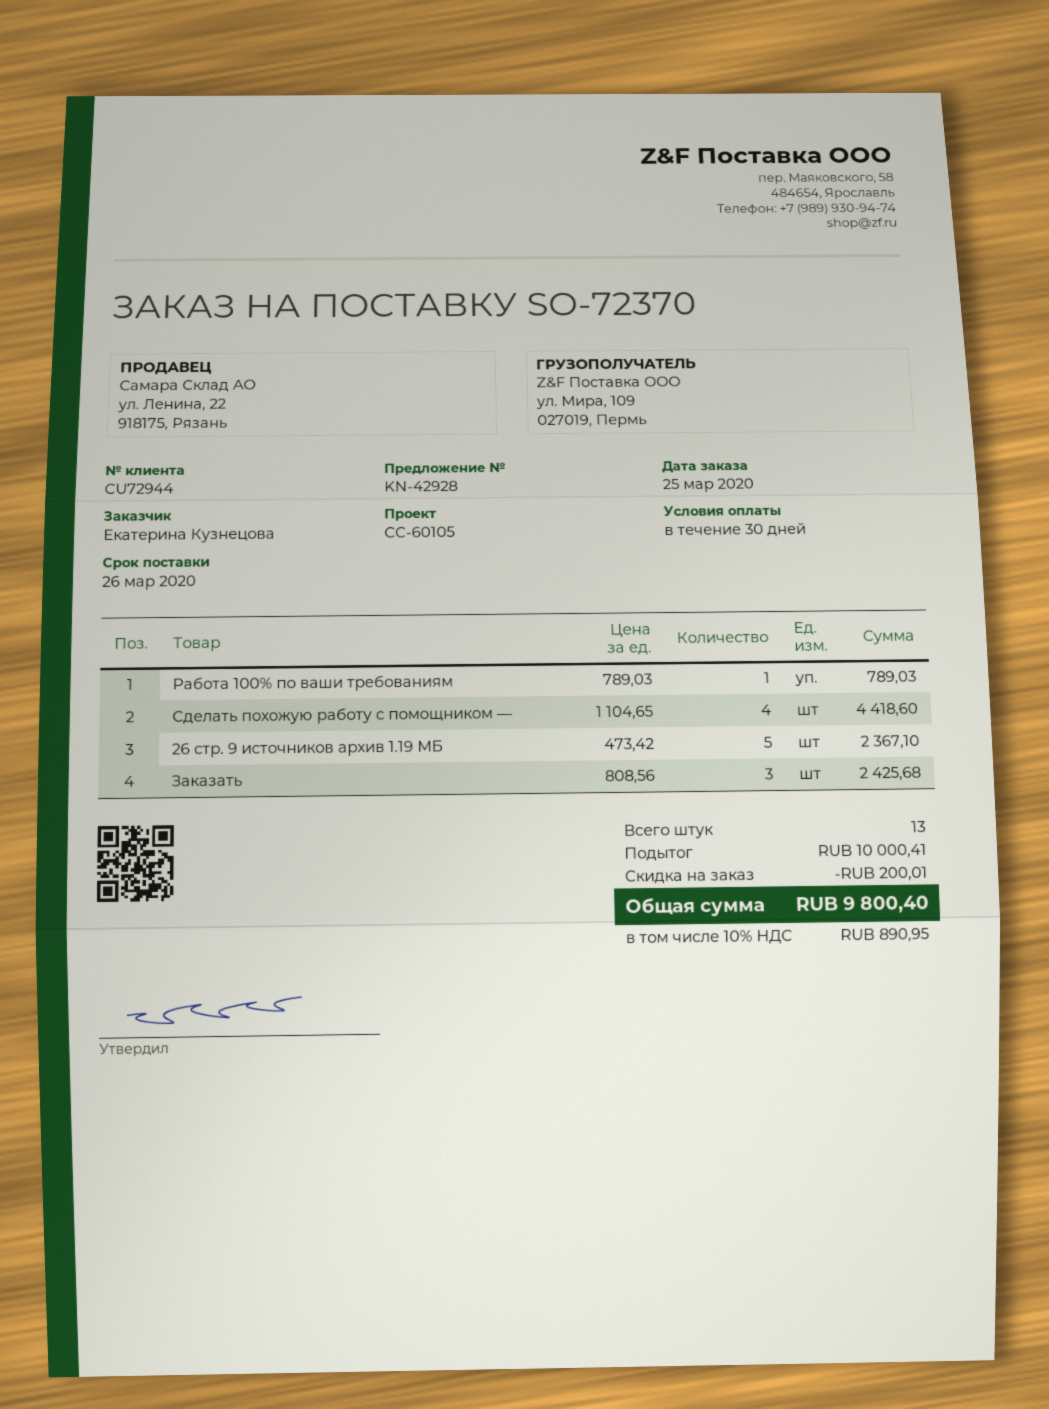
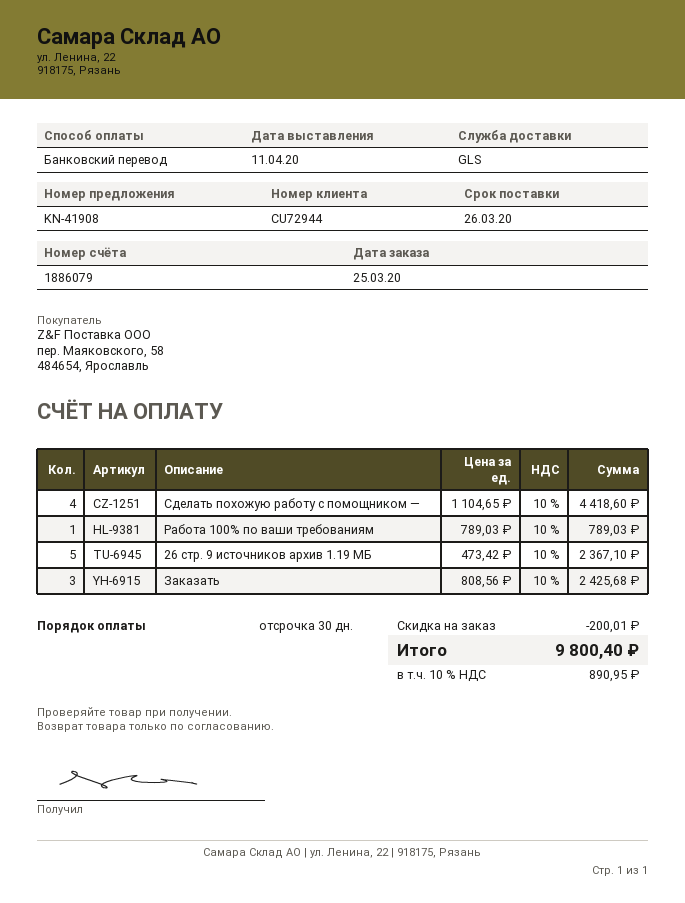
quote number: KN-42928 -> KN-41908

